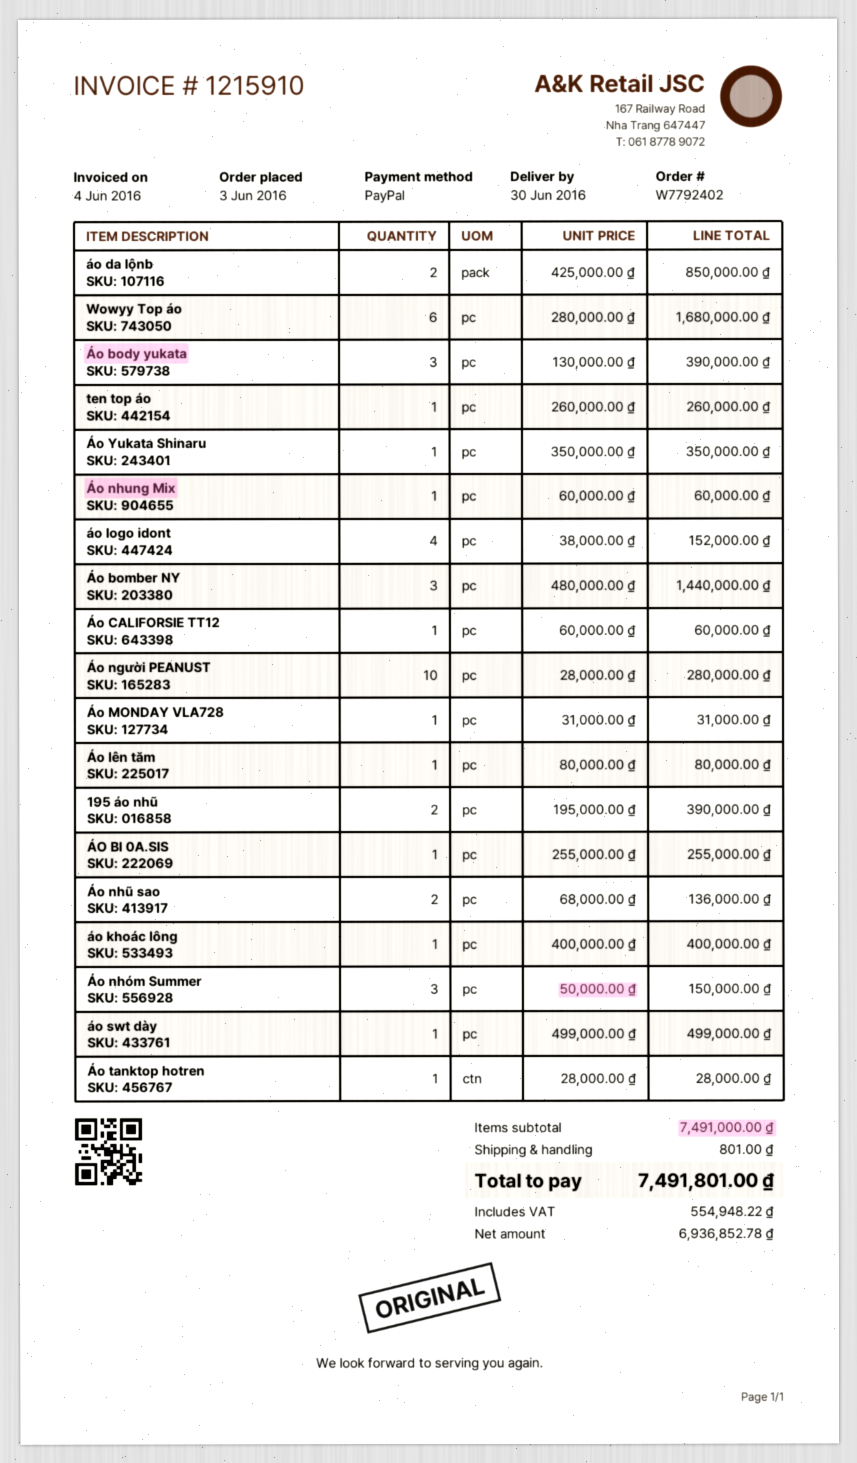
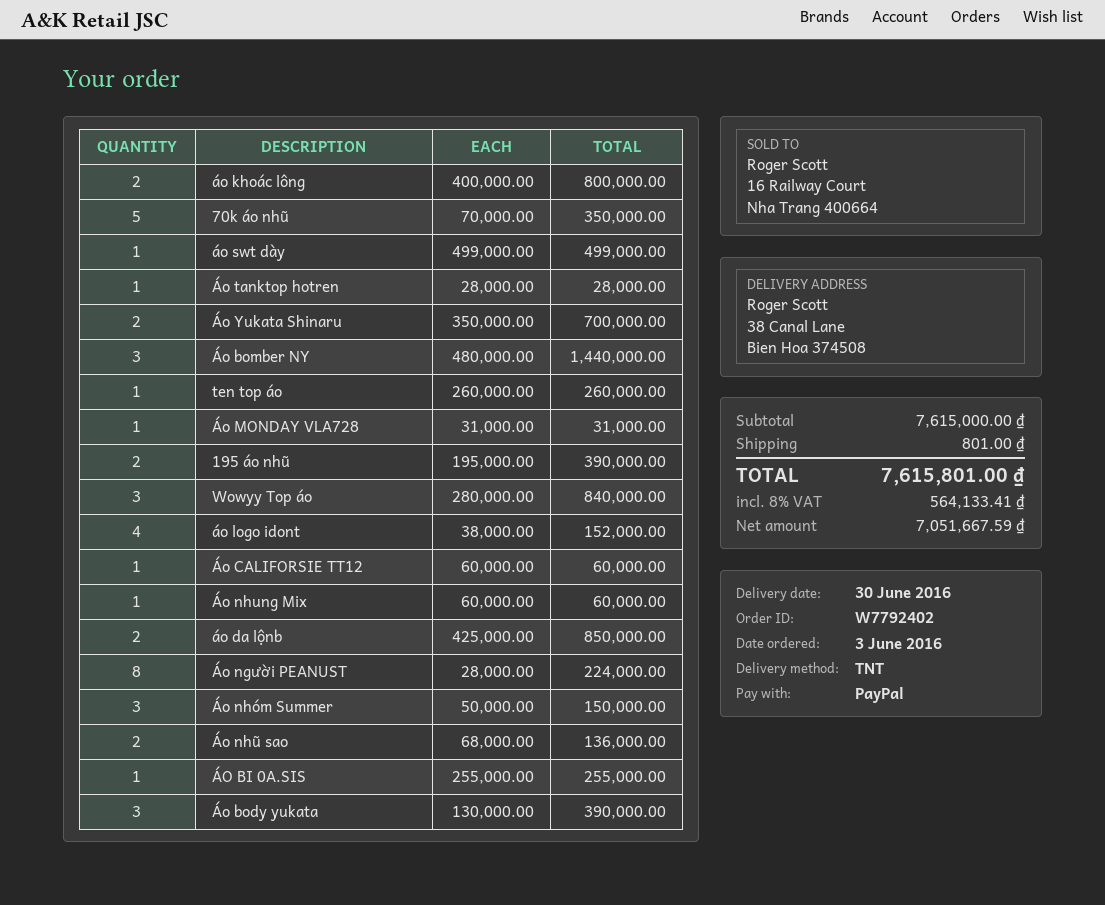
Wowyy Top áo: 6 x 280000.00 = 1680000.00 -> 3 x 280000.00 = 840000.00
Áo Yukata Shinaru: 1 x 350000.00 = 350000.00 -> 2 x 350000.00 = 700000.00
Áo người PEANUST: 10 x 28000.00 = 280000.00 -> 8 x 28000.00 = 224000.00
Áo lên tăm: 1 x 80000.00 = 80000.00 -> none
áo khoác lông: 1 x 400000.00 = 400000.00 -> 2 x 400000.00 = 800000.00
70k áo nhũ: none -> 5 x 70000.00 = 350000.00
subtotal: 7491000.00 -> 7615000.00
net: 6936852.78 -> 7051667.59
tax: 554948.22 -> 564133.41
total: 7491801.00 -> 7615801.00

